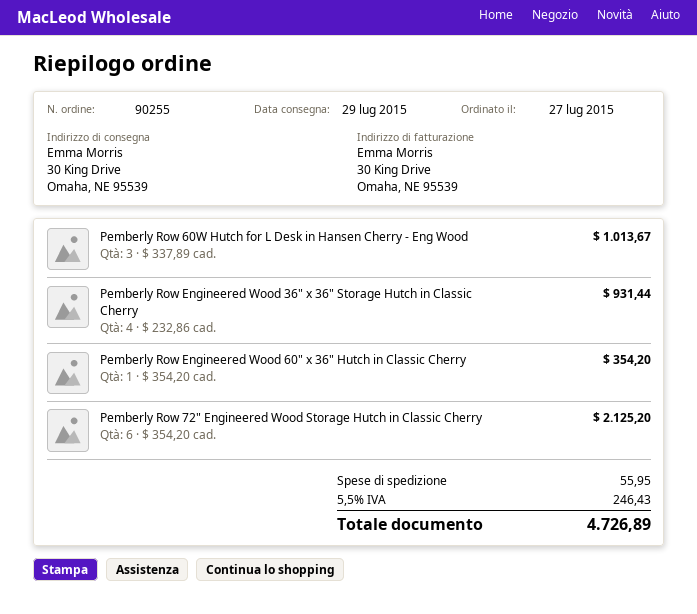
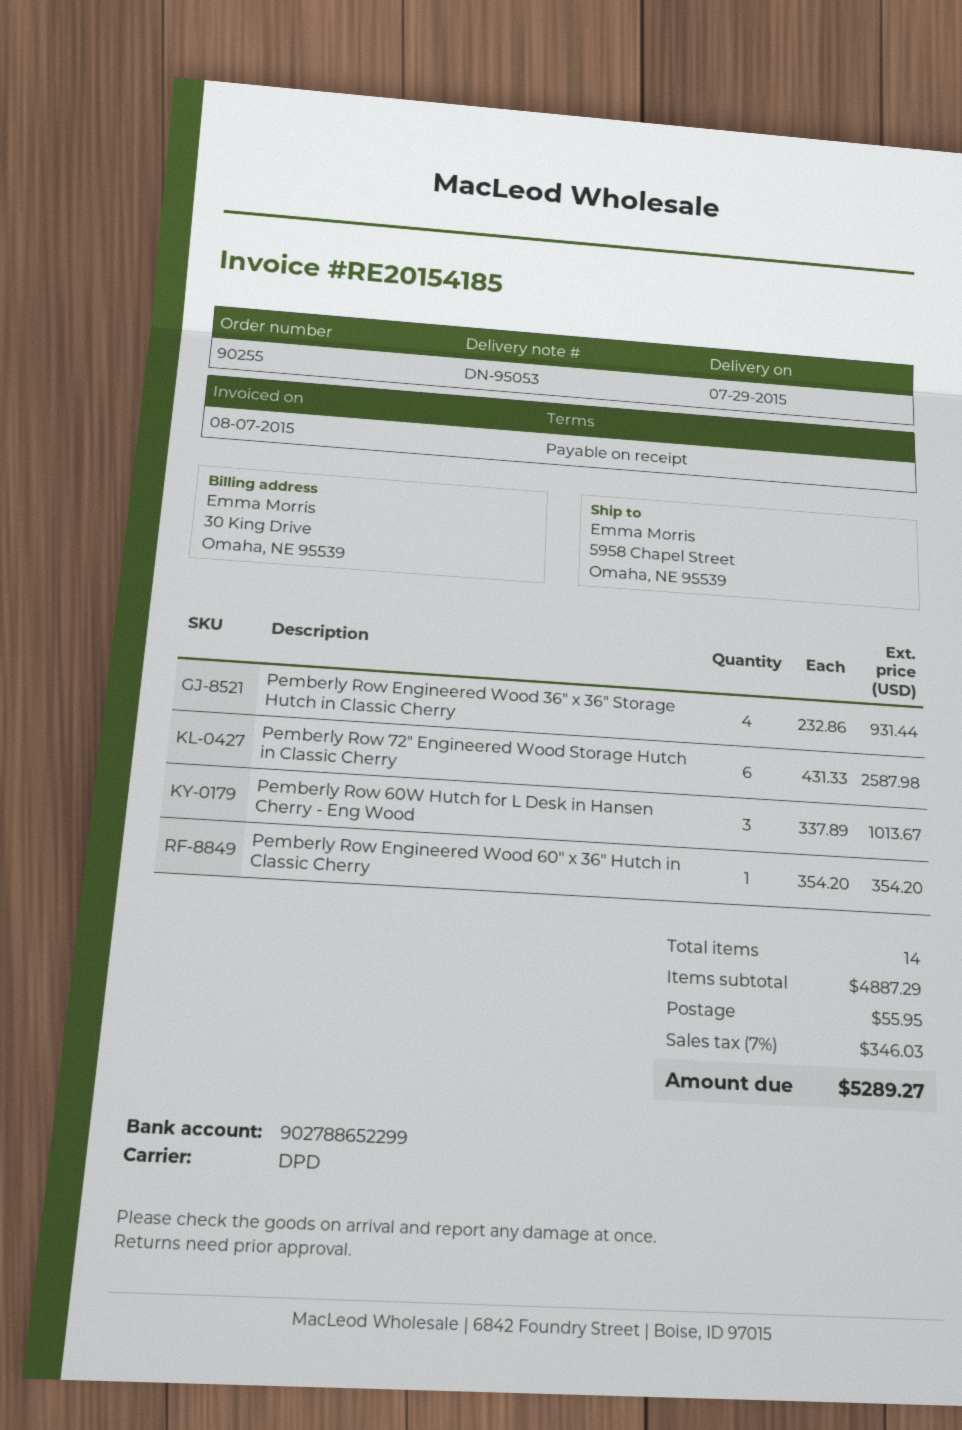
ship to: 30 King Drive, Omaha, NE 95539 -> 5958 Chapel Street, Omaha, NE 95539
Pemberly Row 72" Engineered Wood Storage Hutch in Classic Cherry: 6 x 354.20 = 2125.20 -> 6 x 431.33 = 2587.98
tax: 5.5% = 246.43 -> 7% = 346.03
total: 4726.89 -> 5289.27

